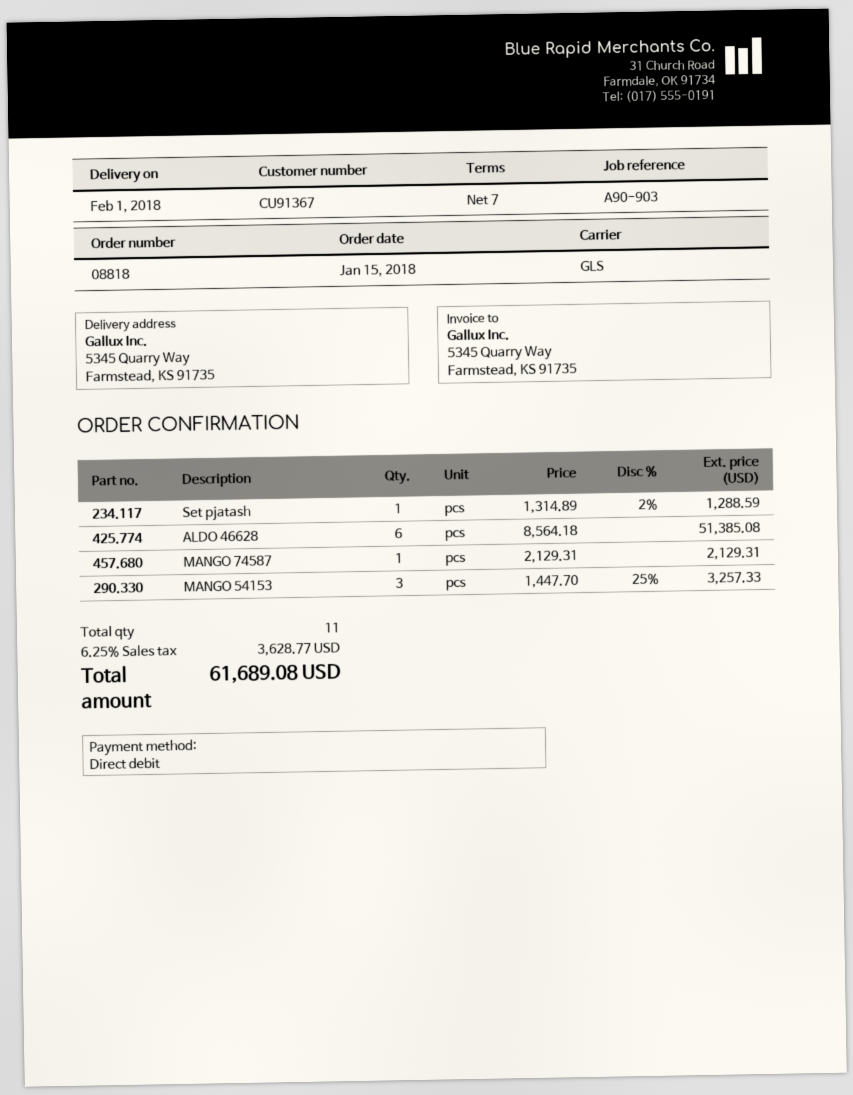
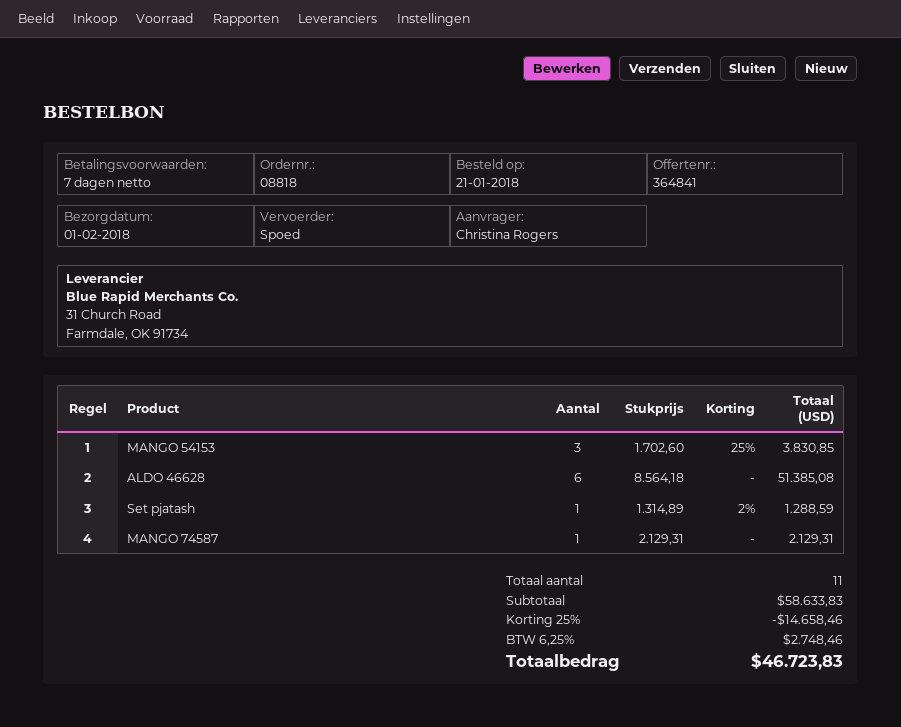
order date: 2018-01-15 -> 2018-01-21
shipping method: GLS -> express
MANGO 54153: 3 x 1447.70 - 25% = 3257.33 -> 3 x 1702.60 - 25% = 3830.85
discount: none -> 25% = 14658.46
tax: 6.25% = 3628.77 -> 6.25% = 2748.46
total: 61689.08 -> 46723.83

